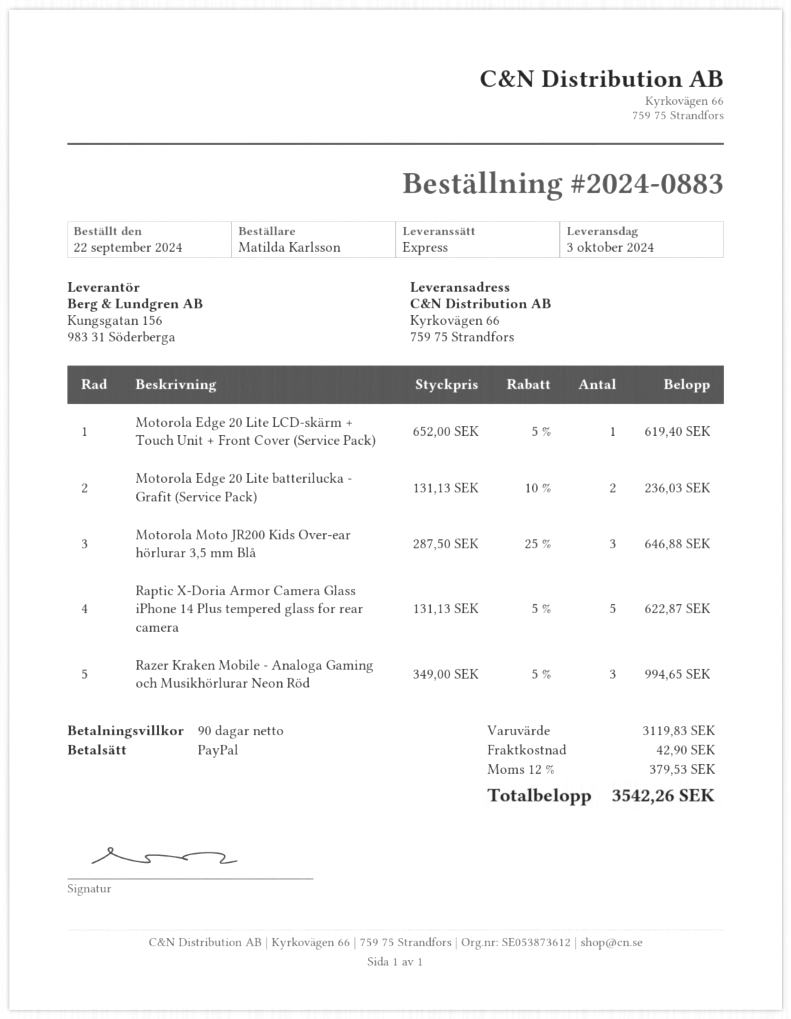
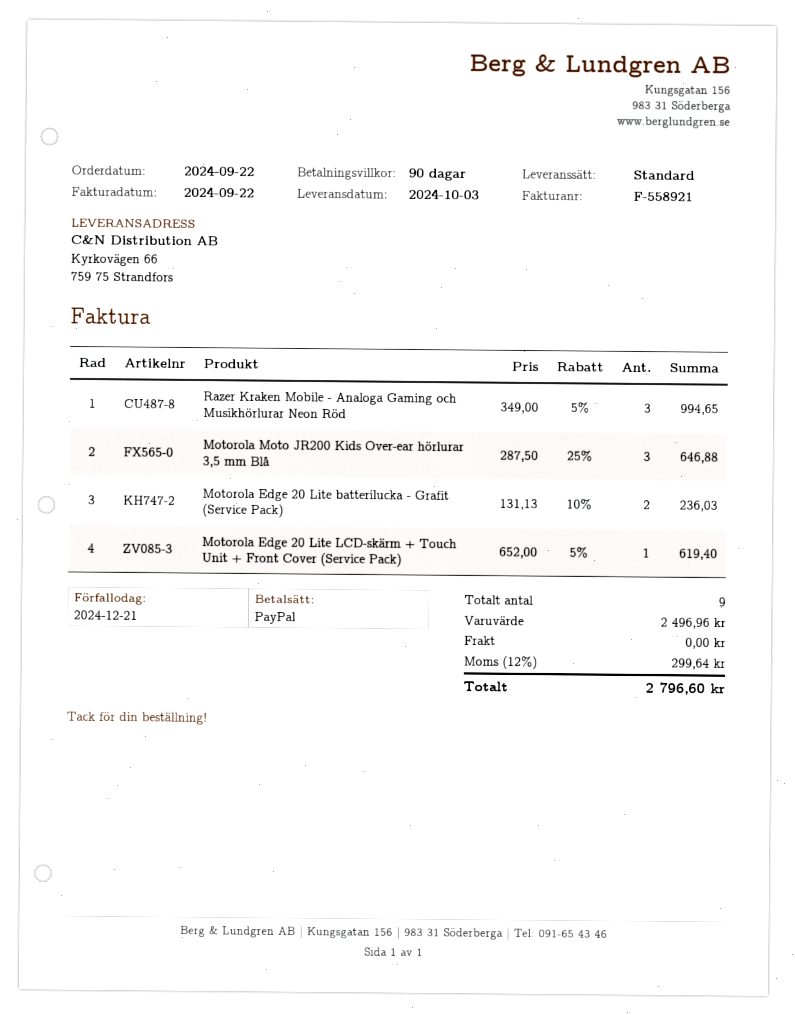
shipping method: express -> standard
Raptic X-Doria Armor Camera Glass iPhone 14 Plus tempered glass for rear camera: 5 x 131.13 - 5% = 622.87 -> none
subtotal: 3119.83 -> 2496.96
shipping: 42.90 -> 0.00
tax: 12% = 379.53 -> 12% = 299.64
total: 3542.26 -> 2796.60

